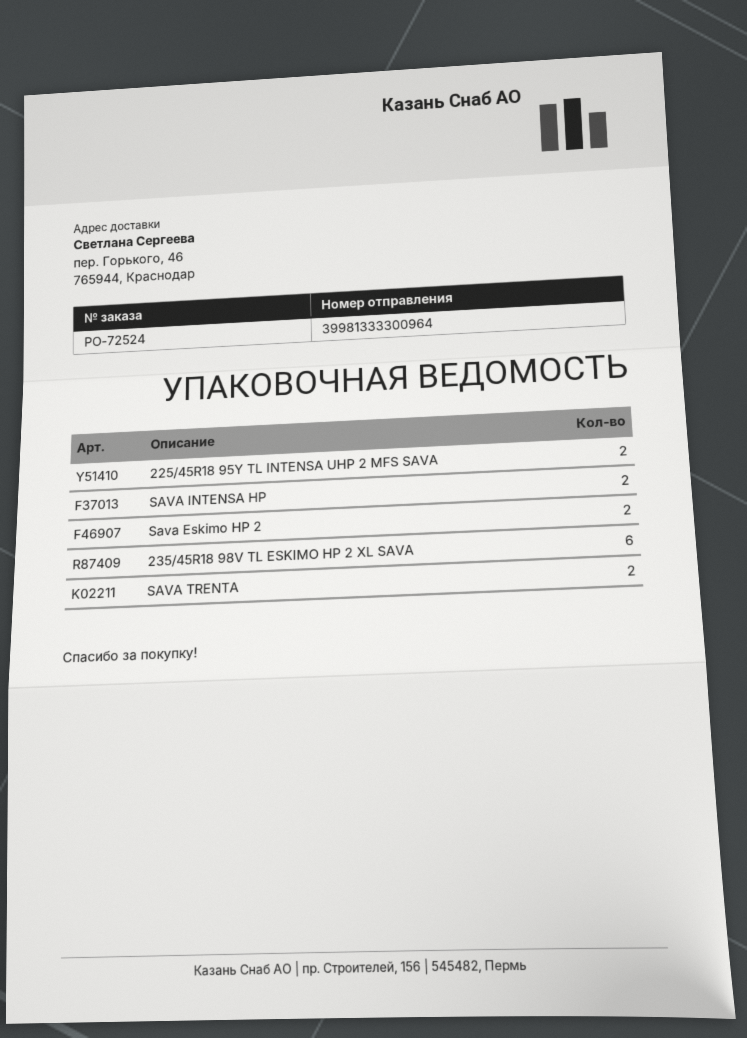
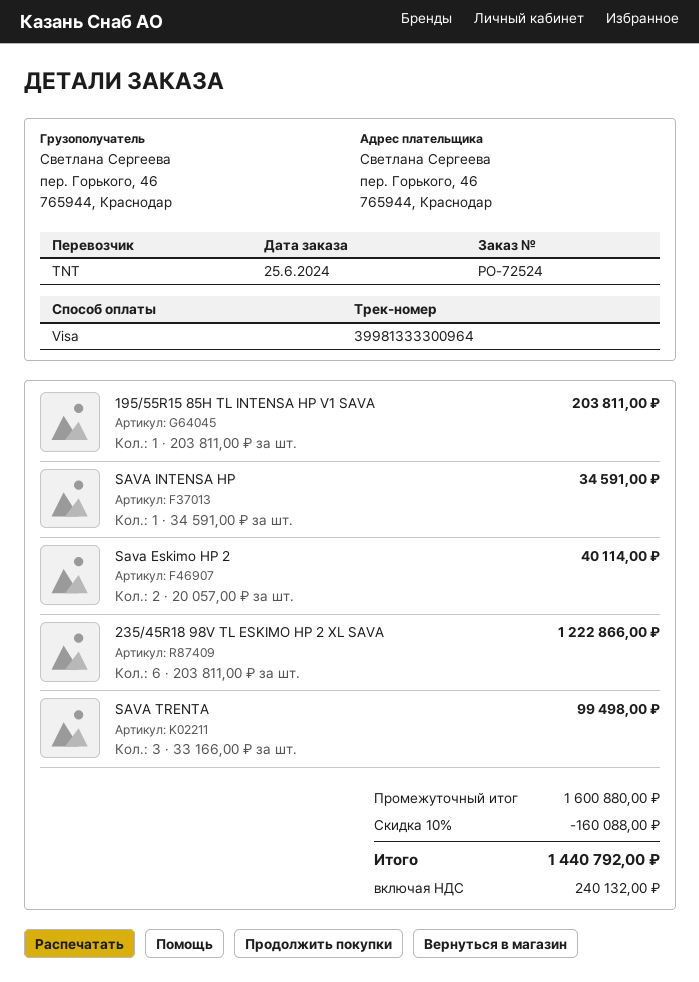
225/45R18 95Y TL INTENSA UHP 2 MFS SAVA: 2 -> none
SAVA INTENSA HP: 2 -> 1
SAVA TRENTA: 2 -> 3
195/55R15 85H TL INTENSA HP V1 SAVA: none -> 1

